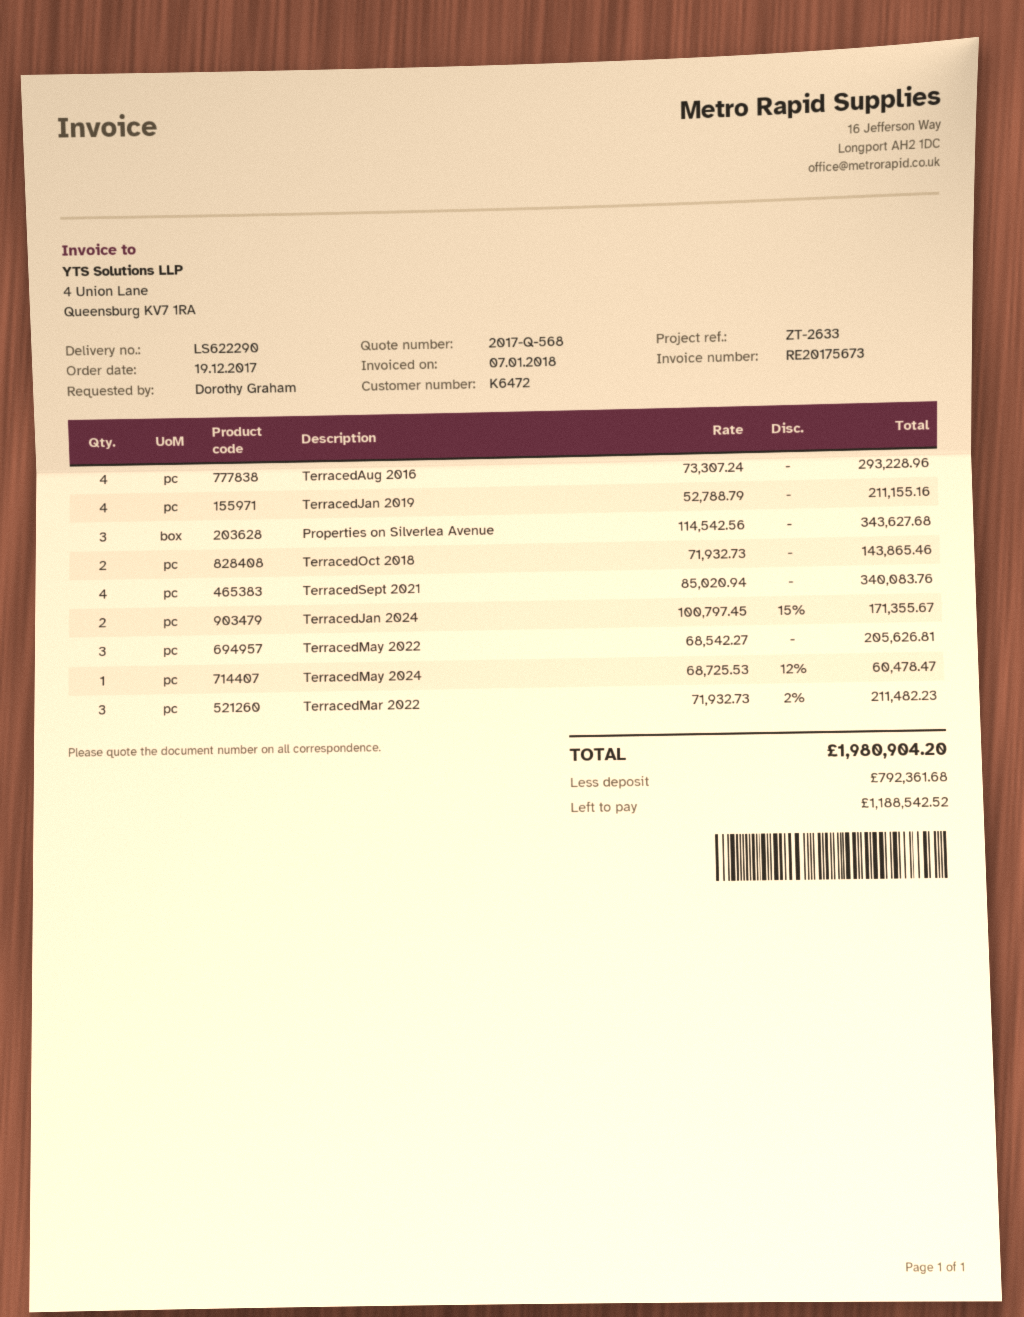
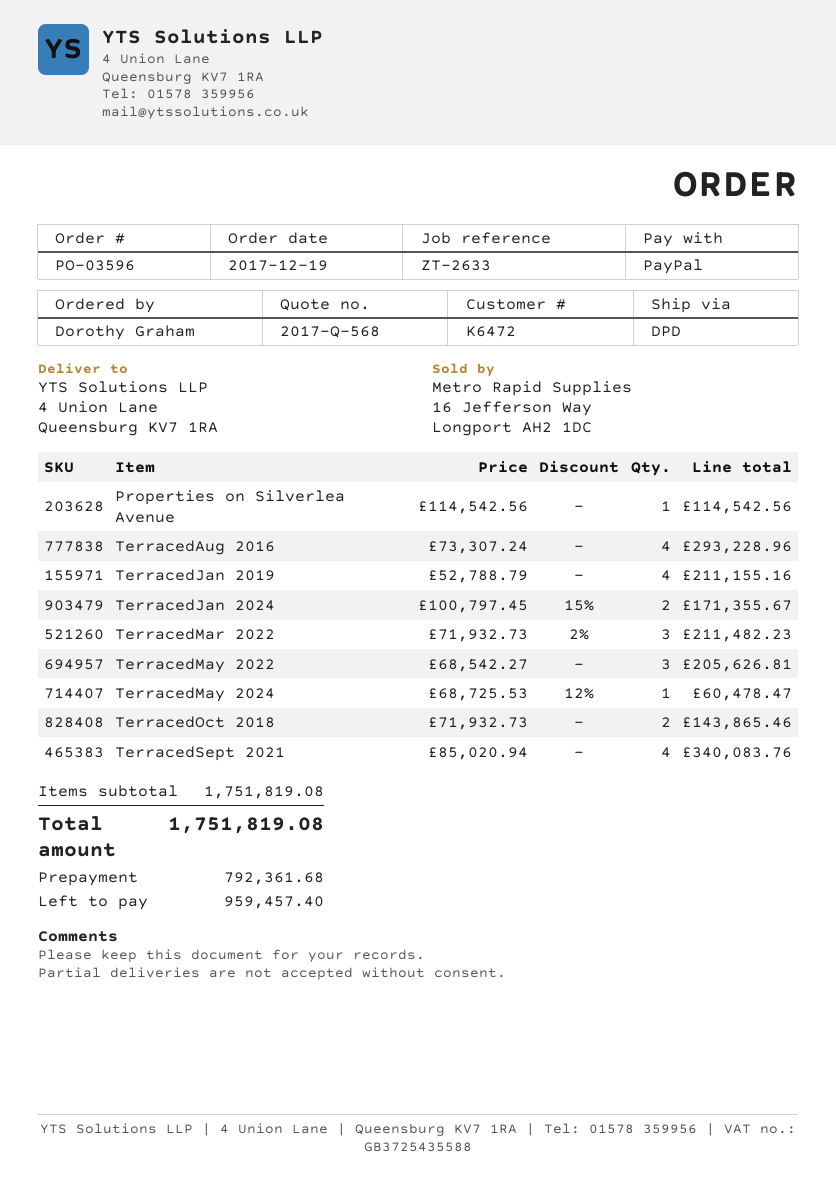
Properties on Silverlea Avenue: 3 x 114542.56 = 343627.68 -> 1 x 114542.56 = 114542.56
total: 1980904.20 -> 1751819.08
balance: 1188542.52 -> 959457.40

